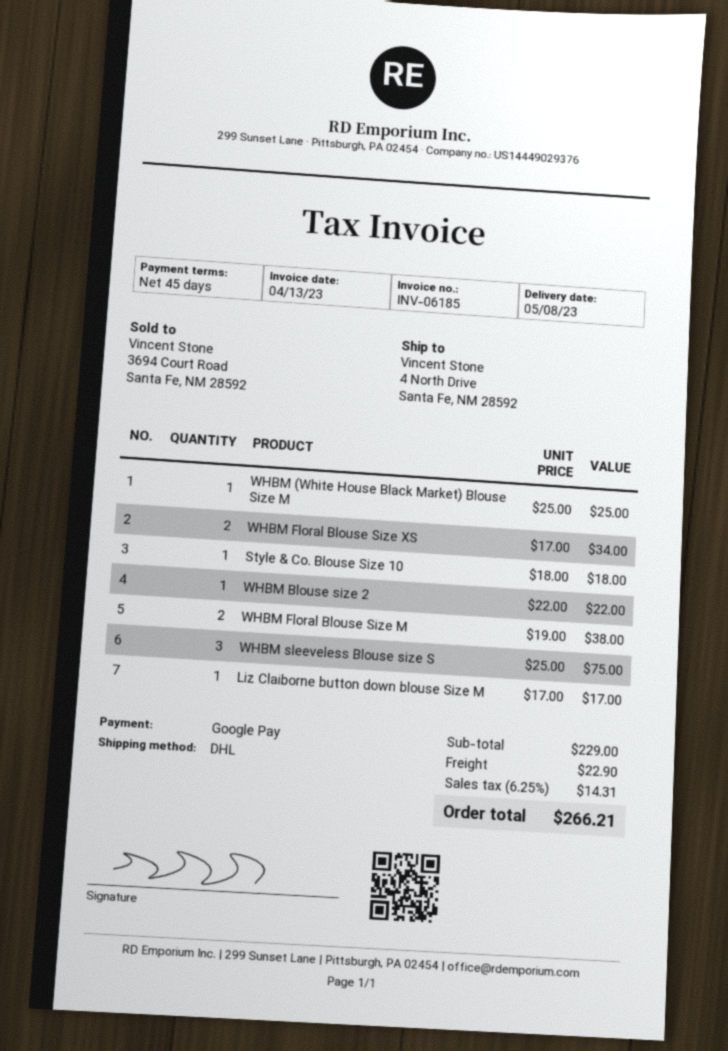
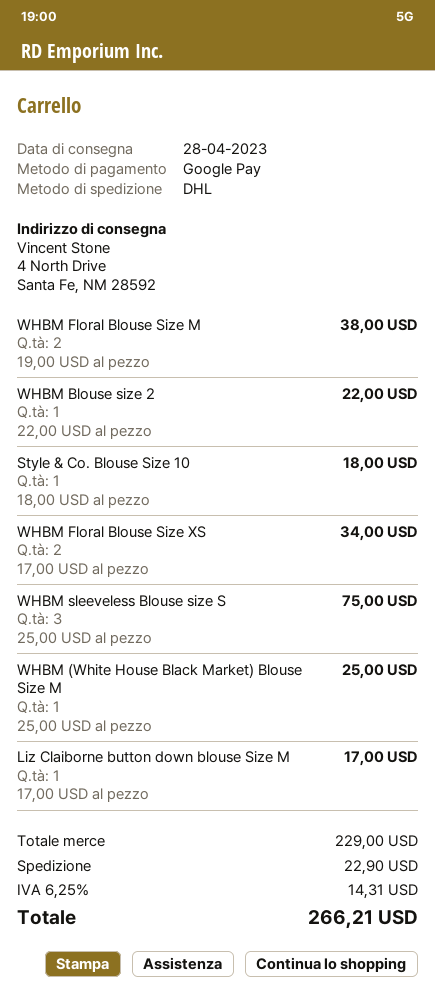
delivery date: 2023-05-08 -> 2023-04-28

